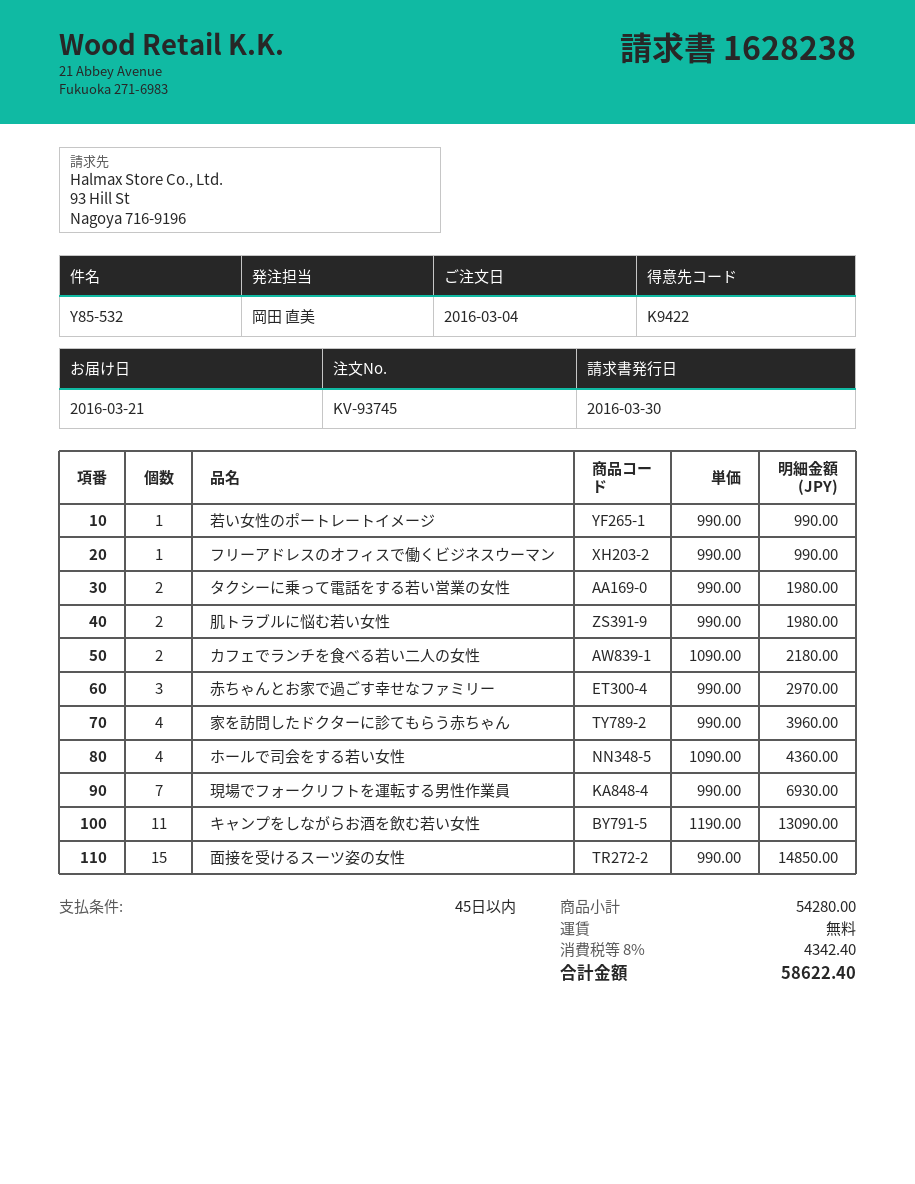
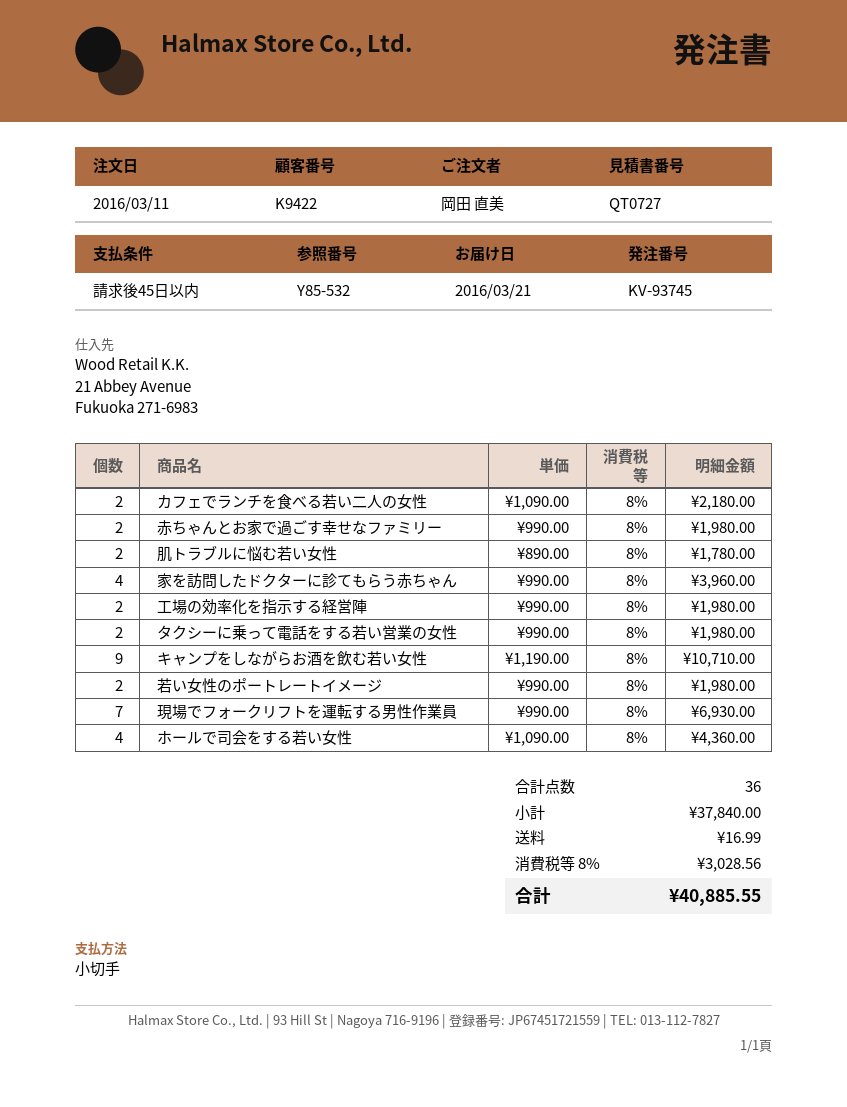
order date: 2016-03-04 -> 2016-03-11
若い女性のポートレートイメージ: 1 x 990.00 = 990.00 -> 2 x 990.00 = 1980.00
フリーアドレスのオフィスで働くビジネスウーマン: 1 x 990.00 = 990.00 -> none
肌トラブルに悩む若い女性: 2 x 990.00 = 1980.00 -> 2 x 890.00 = 1780.00
赤ちゃんとお家で過ごす幸せなファミリー: 3 x 990.00 = 2970.00 -> 2 x 990.00 = 1980.00
キャンプをしながらお酒を飲む若い女性: 11 x 1190.00 = 13090.00 -> 9 x 1190.00 = 10710.00
面接を受けるスーツ姿の女性: 15 x 990.00 = 14850.00 -> none
工場の効率化を指示する経営陣: none -> 2 x 990.00 = 1980.00
subtotal: 54280.00 -> 37840.00
shipping: 0.00 -> 16.99
tax: 8% = 4342.40 -> 8% = 3028.56
total: 58622.40 -> 40885.55

